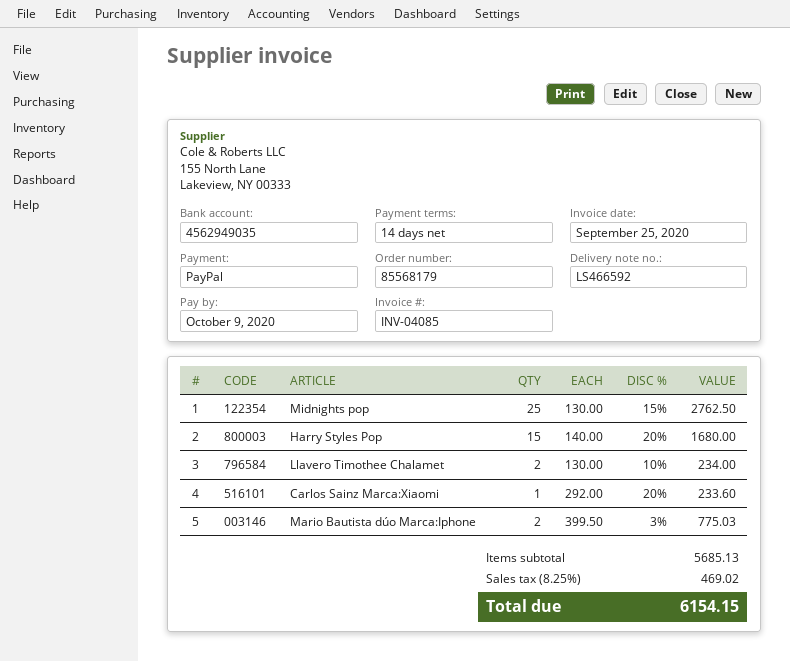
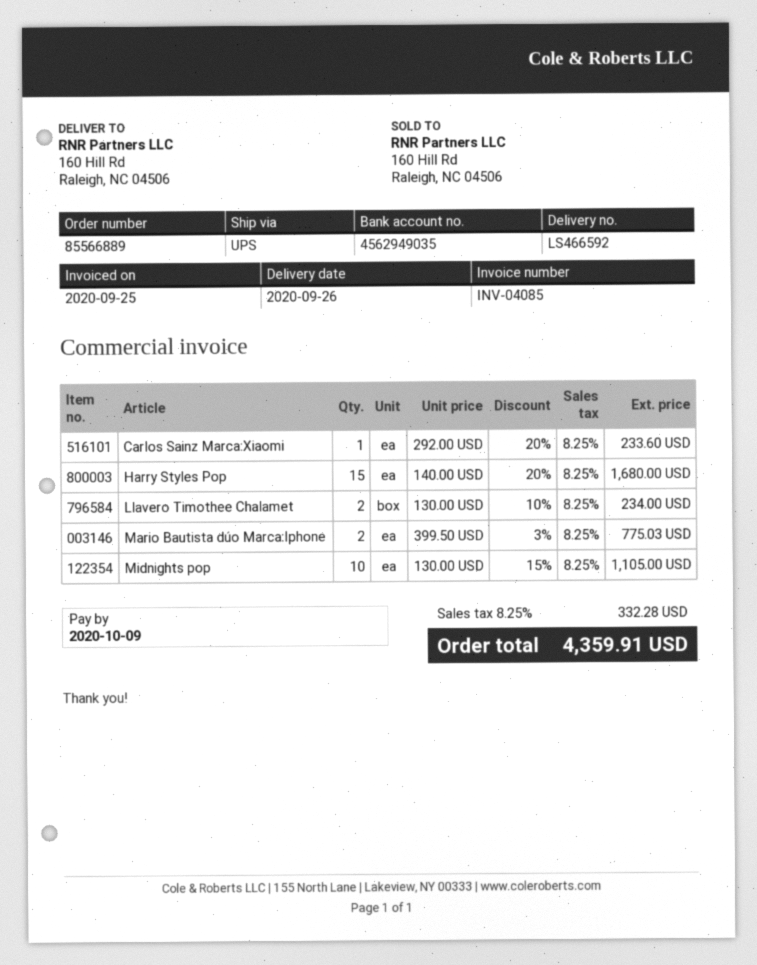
order number: 85568179 -> 85566889
Midnights pop: 25 x 130.00 - 15% = 2762.50 -> 10 x 130.00 - 15% = 1105.00
tax: 8.25% = 469.02 -> 8.25% = 332.28
total: 6154.15 -> 4359.91

